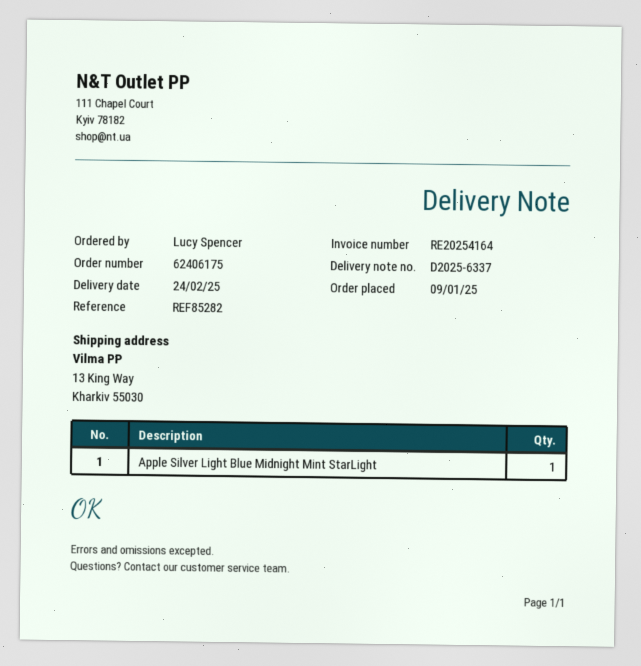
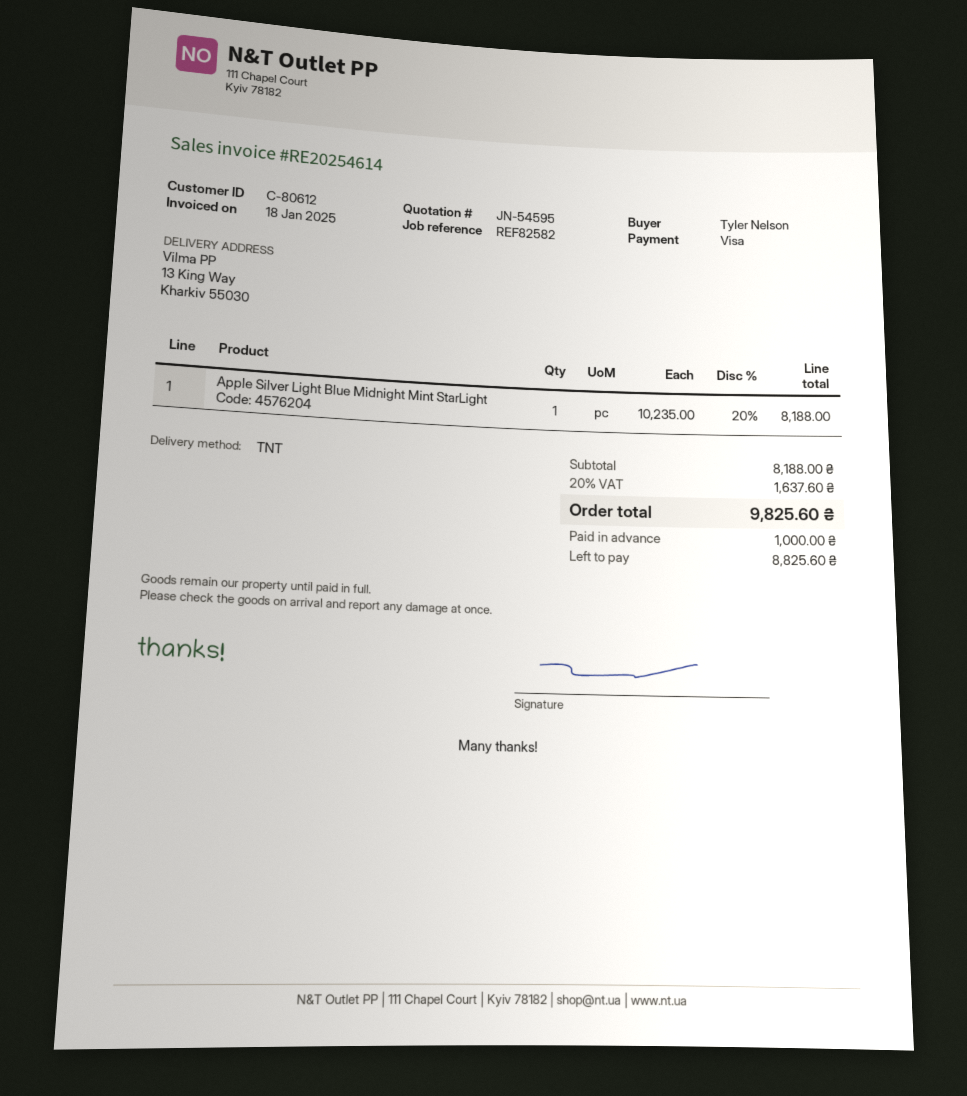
invoice number: RE20254164 -> RE20254614
reference: REF85282 -> REF82582
ordered by: Lucy Spencer -> Tyler Nelson

